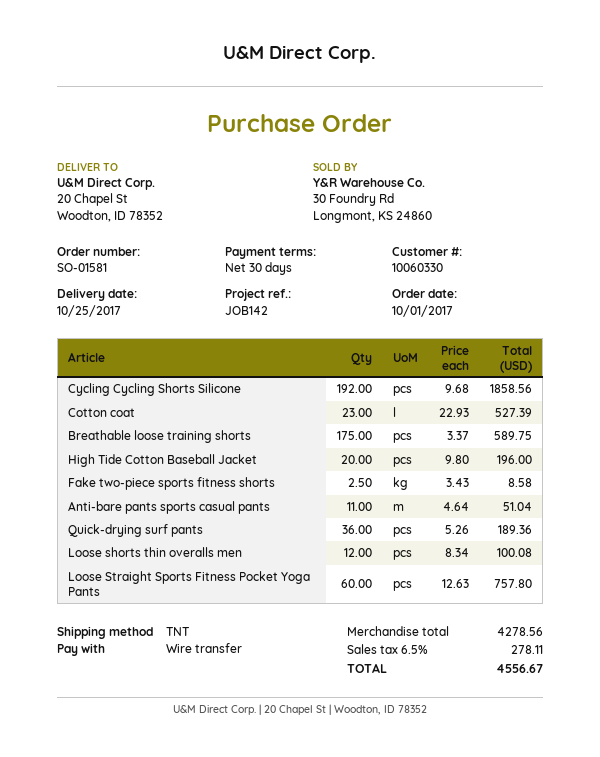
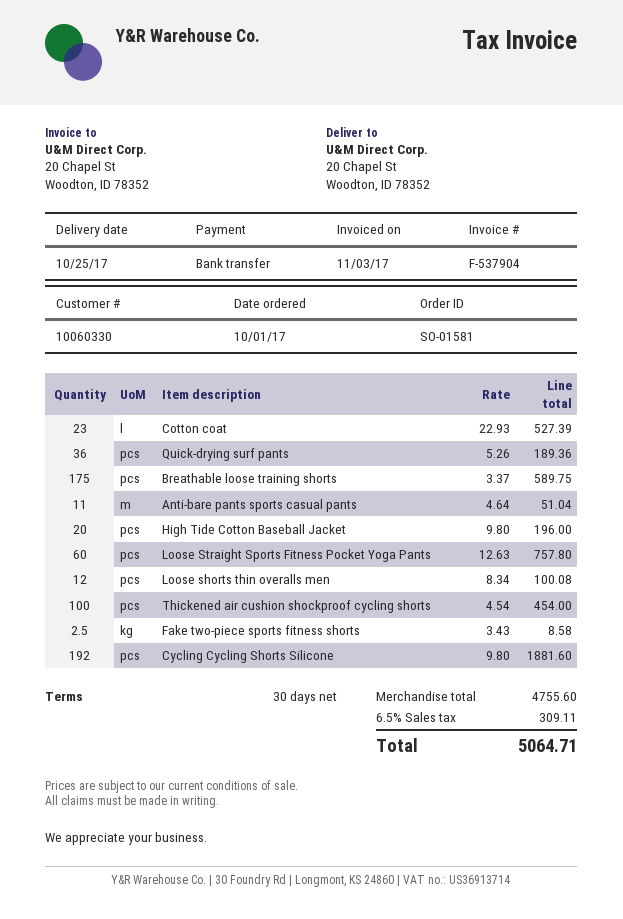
Cycling Cycling Shorts Silicone: 192 x 9.68 = 1858.56 -> 192 x 9.80 = 1881.60
Thickened air cushion shockproof cycling shorts: none -> 100 x 4.54 = 454.00
subtotal: 4278.56 -> 4755.60
tax: 6.5% = 278.11 -> 6.5% = 309.11
total: 4556.67 -> 5064.71

